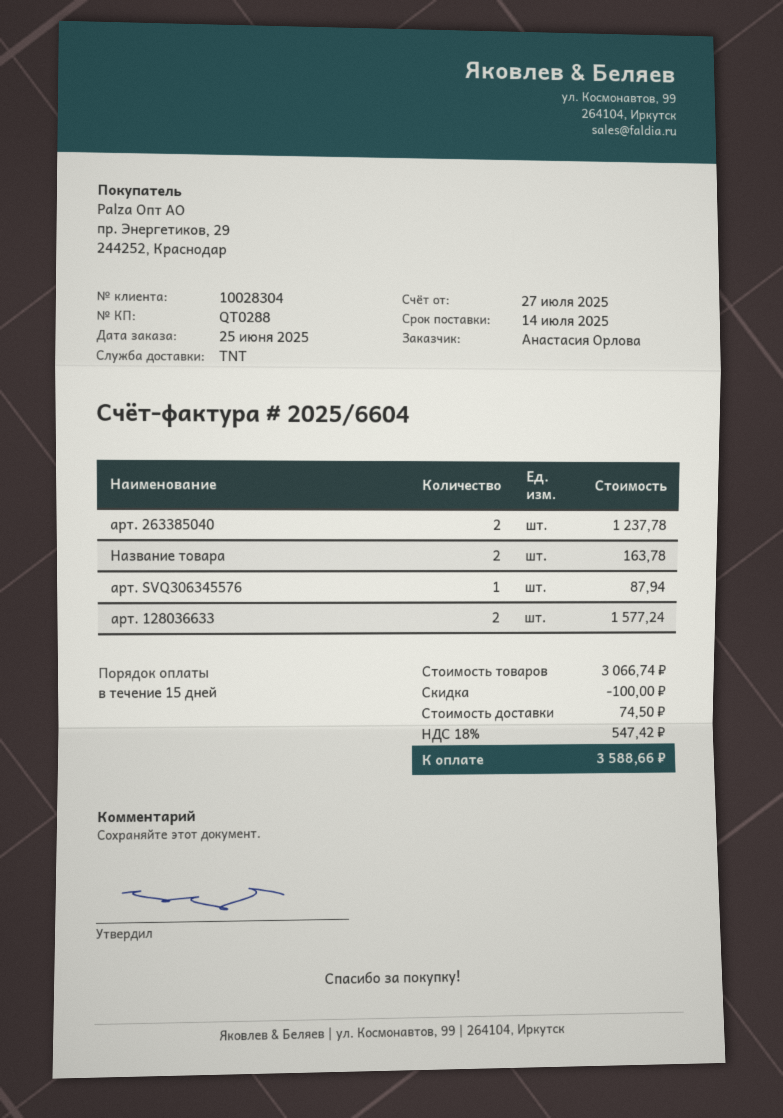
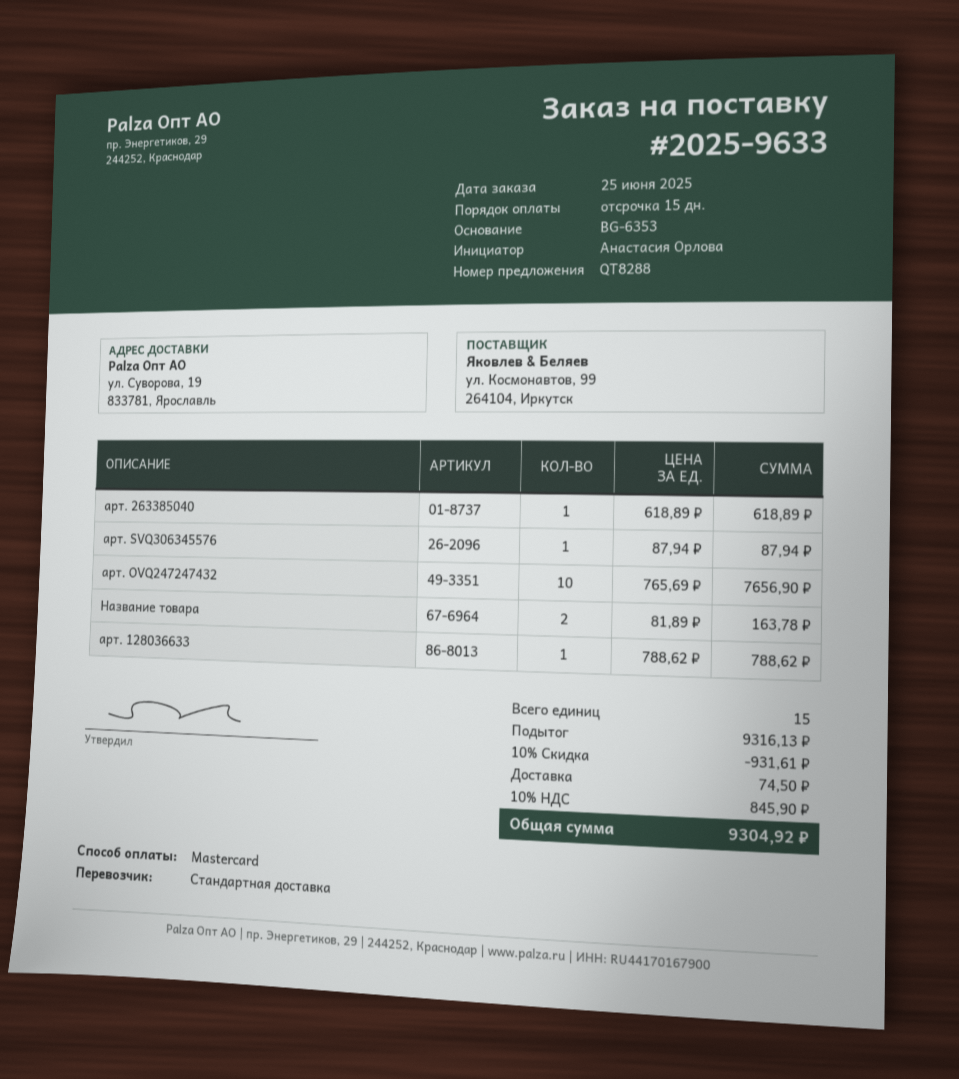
quote number: QT0288 -> QT8288
shipping method: TNT -> standard
арт. 263385040: 2 for 1237.78 -> 1 for 618.89
арт. 128036633: 2 for 1577.24 -> 1 for 788.62
арт. OVQ247247432: none -> 10 for 7656.90
subtotal: 3066.74 -> 9316.13
discount: 100.00 -> 931.61
tax: 18% = 547.42 -> 10% = 845.90
total: 3588.66 -> 9304.92

